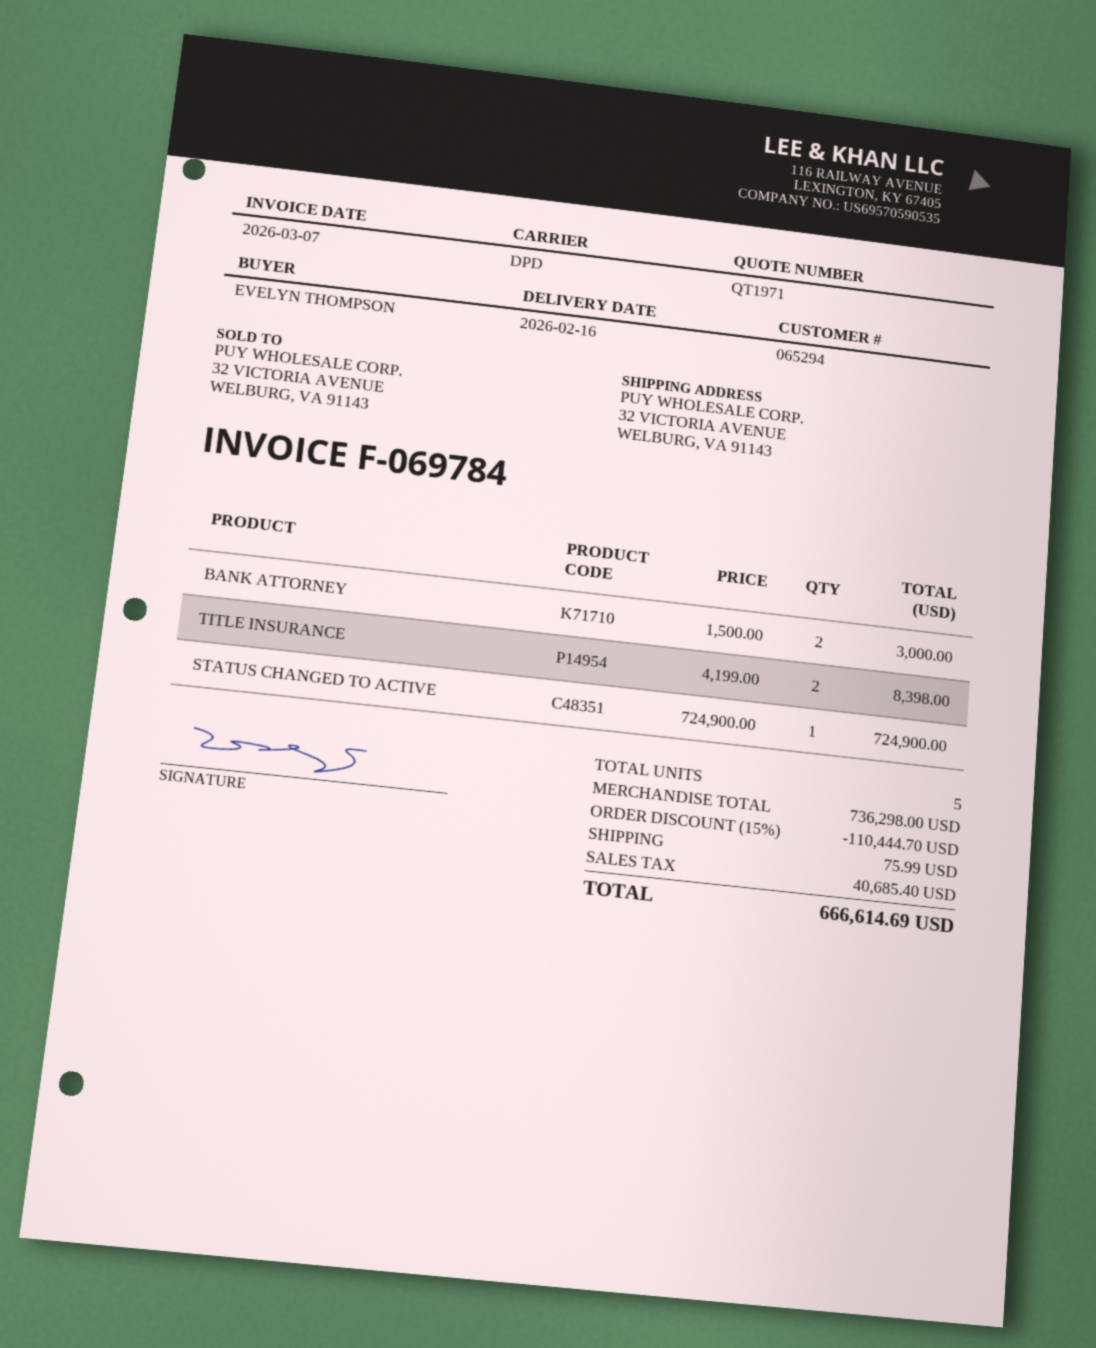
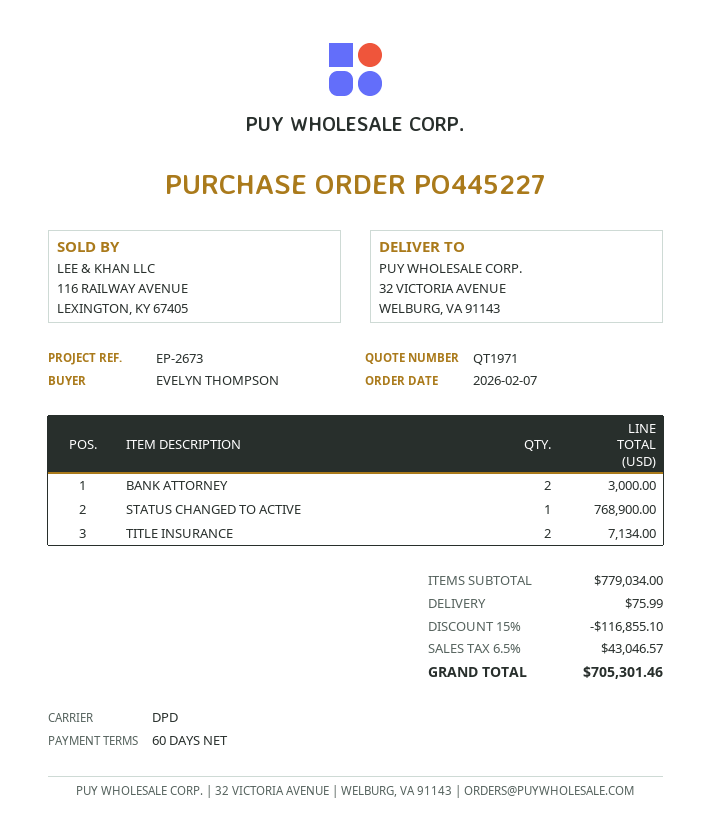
TITLE INSURANCE: 2 for 8398.00 -> 2 for 7134.00
STATUS CHANGED TO ACTIVE: 1 for 724900.00 -> 1 for 768900.00
subtotal: 736298.00 -> 779034.00
discount: 15% = 110444.70 -> 15% = 116855.10
tax: 40685.40 -> 43046.57
total: 666614.69 -> 705301.46

